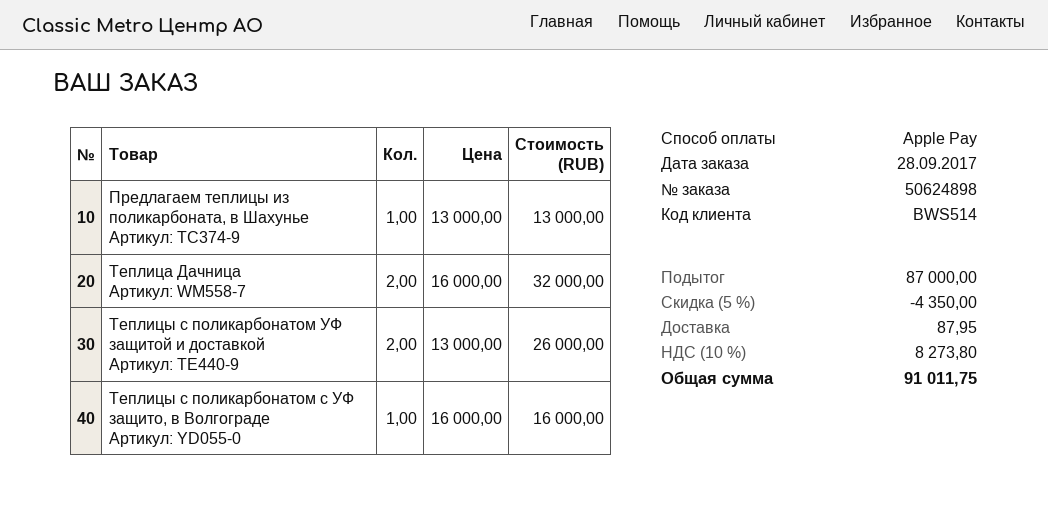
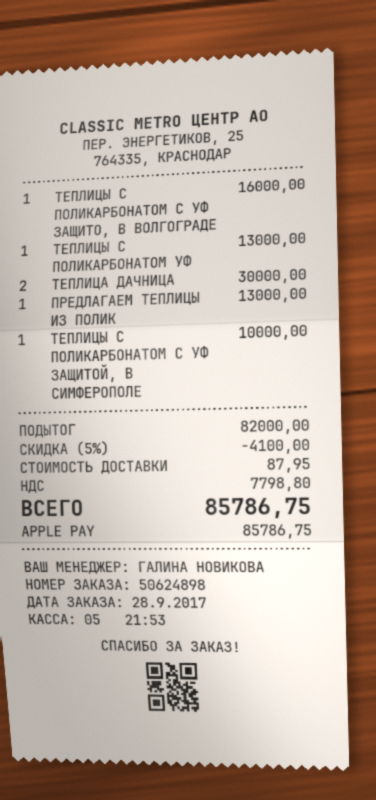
Теплица Дачница: 2 for 32000.00 -> 2 for 30000.00
Теплицы с поликарбонатом УФ защитой и доставкой: 2 for 26000.00 -> 1 for 13000.00
ТЕПЛИЦЫ С ПОЛИКАРБОНАТОМ С УФ ЗАЩИТОЙ, В СИМФЕРОПОЛЕ: none -> 1 for 10000.00
subtotal: 87000.00 -> 82000.00
discount: 5% = 4350.00 -> 5% = 4100.00
tax: 8273.80 -> 7798.80
total: 91011.75 -> 85786.75

